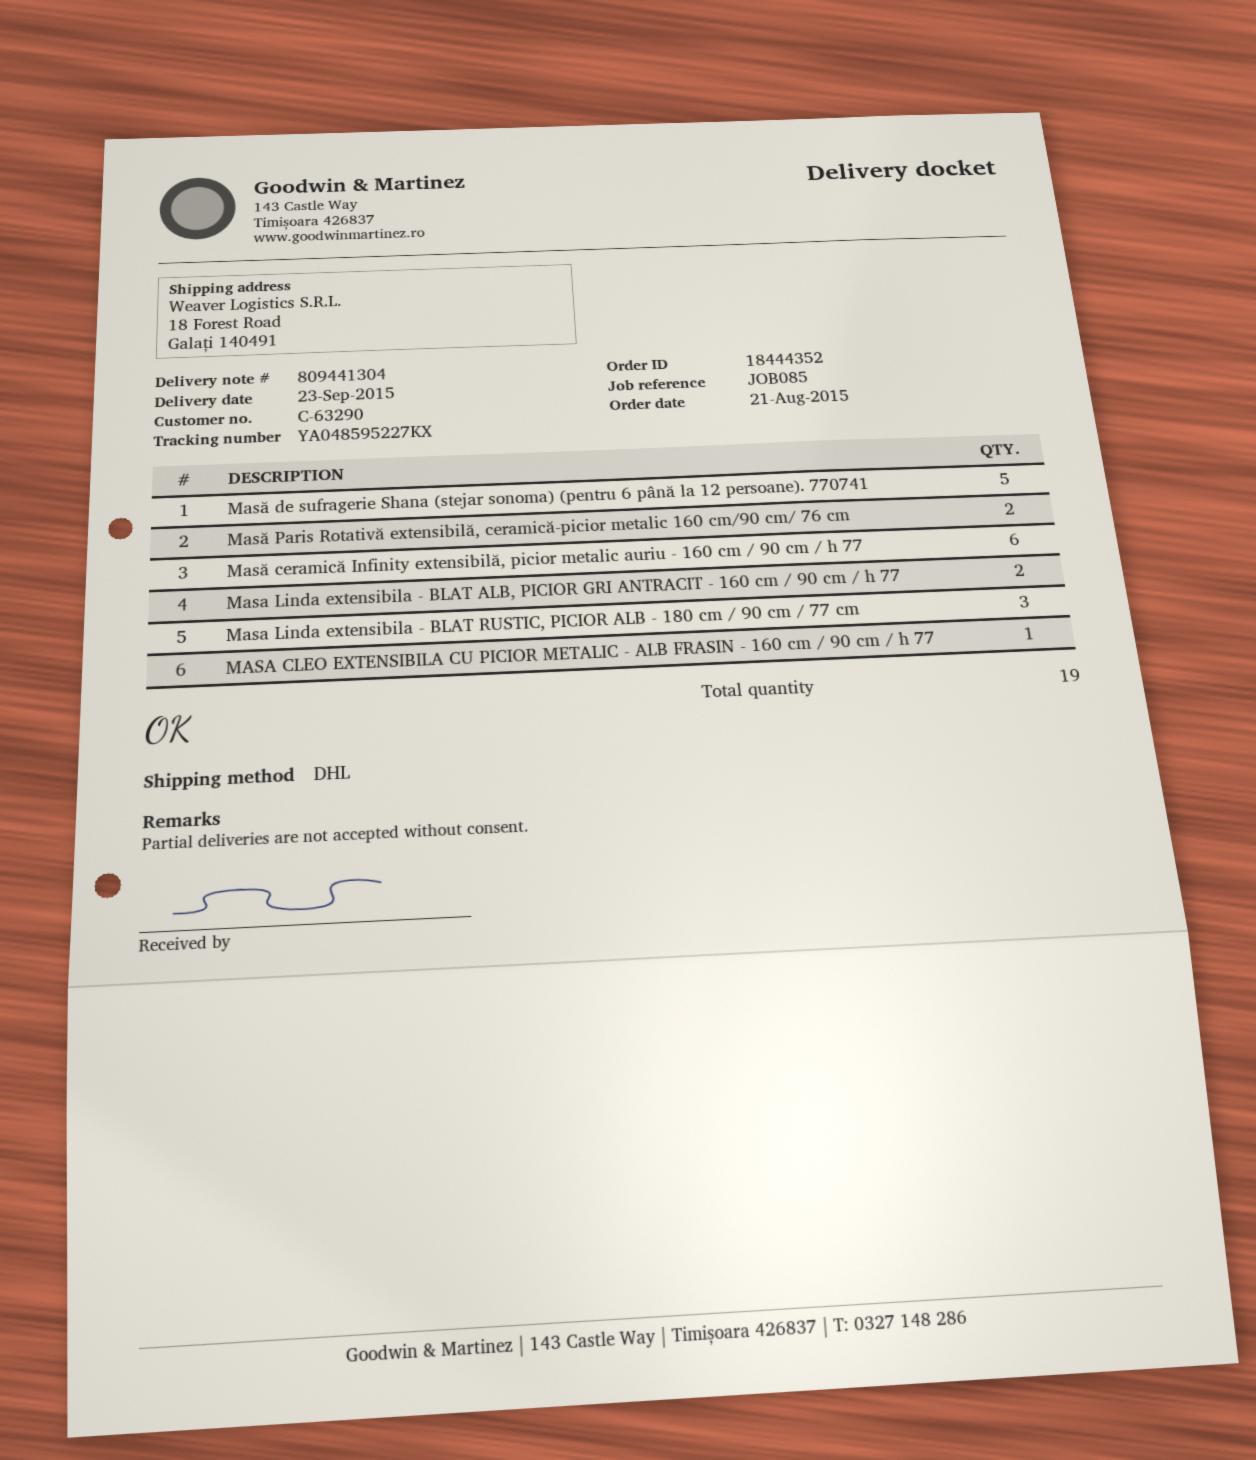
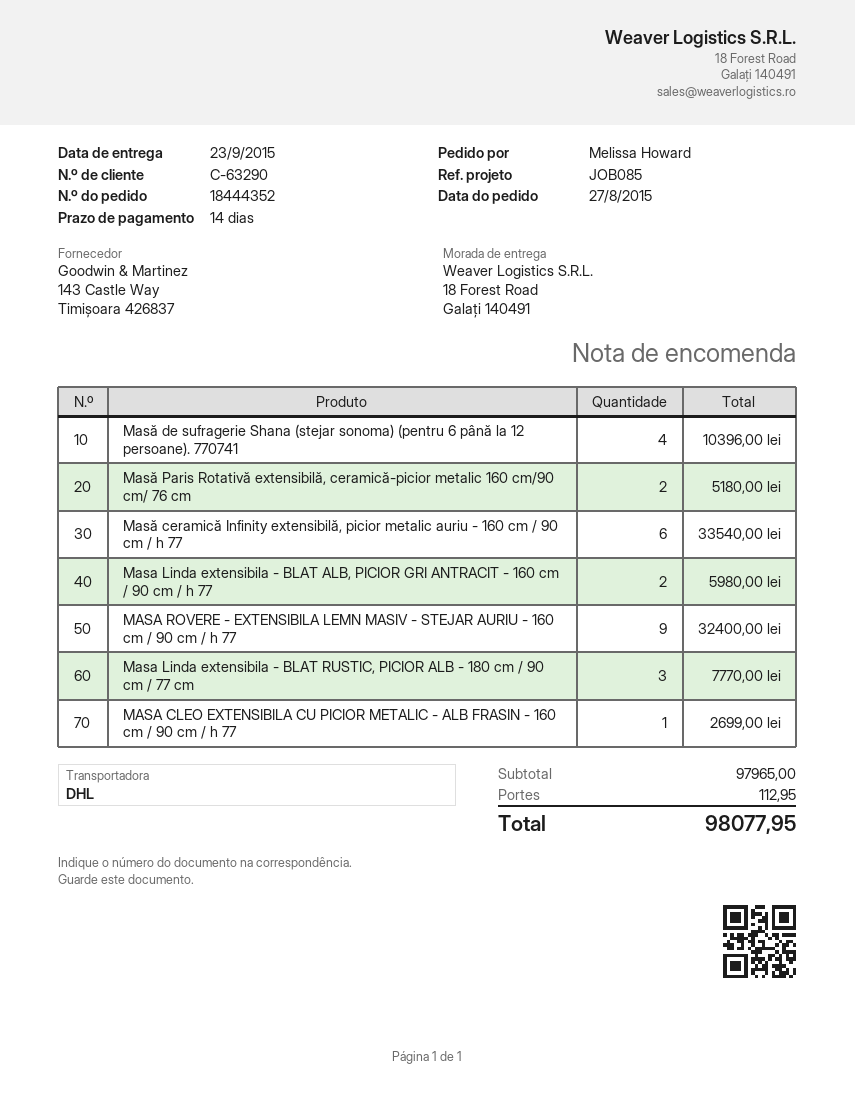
order date: 2015-08-21 -> 2015-08-27
Masă de sufragerie Shana (stejar sonoma) (pentru 6 până la 12 persoane). 770741: 5 -> 4
MASA ROVERE - EXTENSIBILA LEMN MASIV - STEJAR AURIU - 160 cm / 90 cm / h 77: none -> 9

